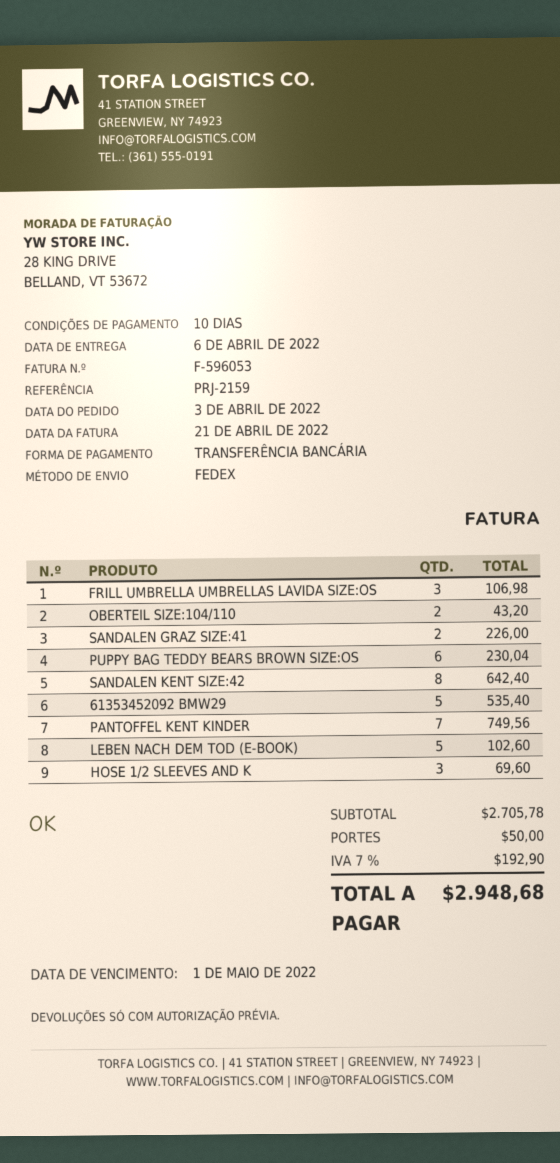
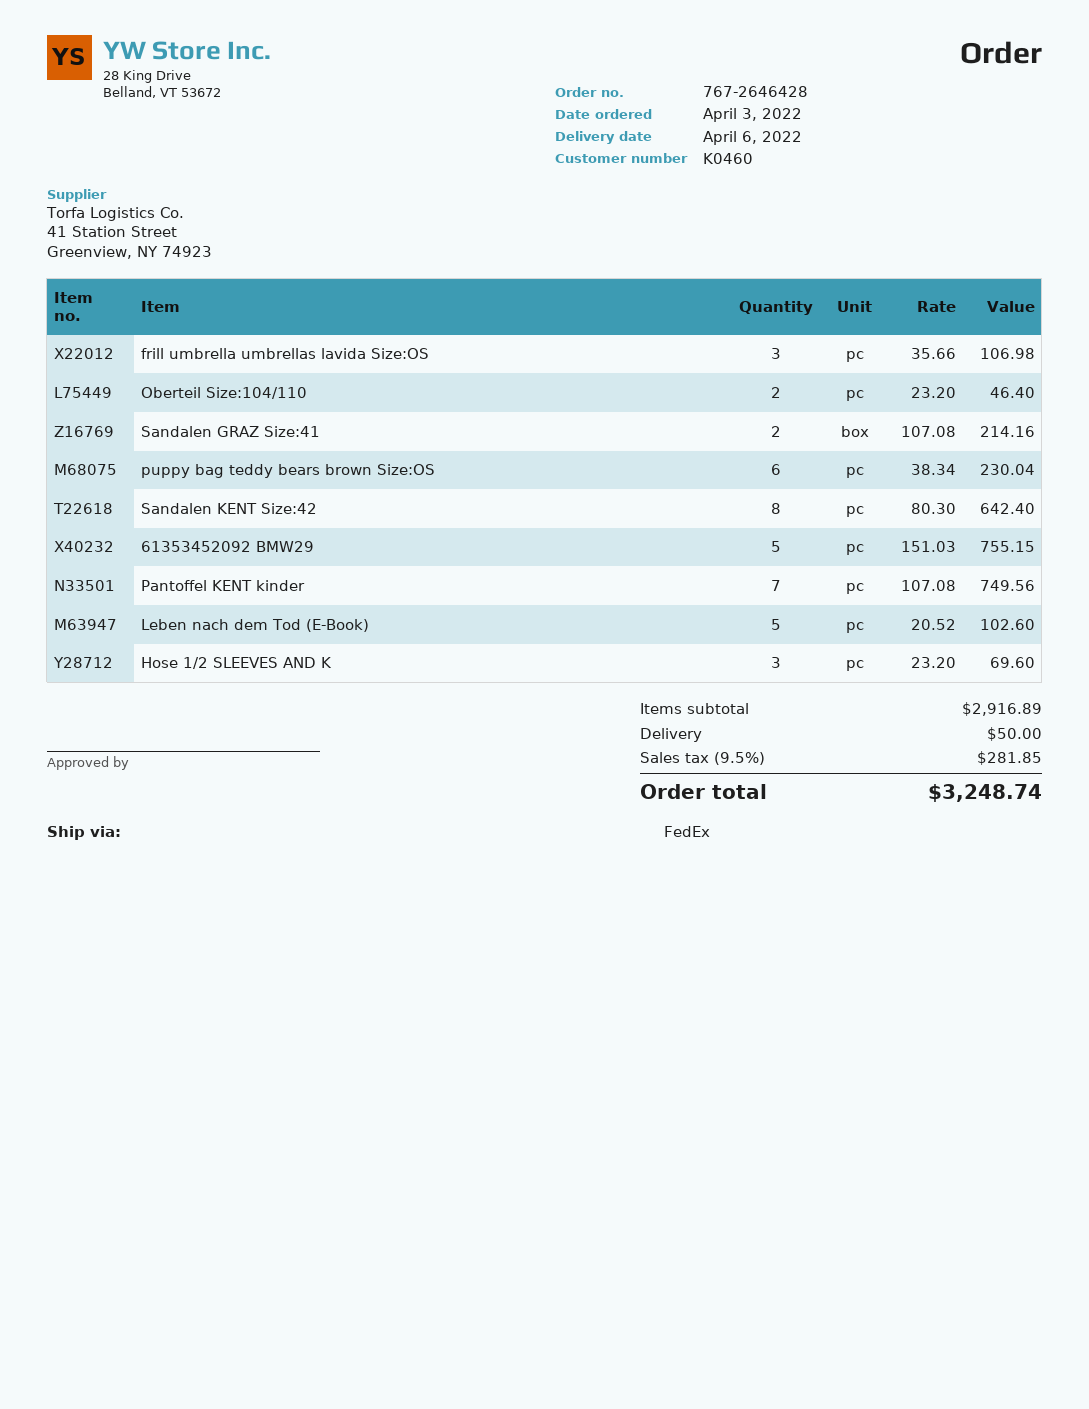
OBERTEIL SIZE:104/110: 2 for 43.20 -> 2 for 46.40
SANDALEN GRAZ SIZE:41: 2 for 226.00 -> 2 for 214.16
61353452092 BMW29: 5 for 535.40 -> 5 for 755.15
subtotal: 2705.78 -> 2916.89
tax: 7% = 192.90 -> 9.5% = 281.85
total: 2948.68 -> 3248.74

